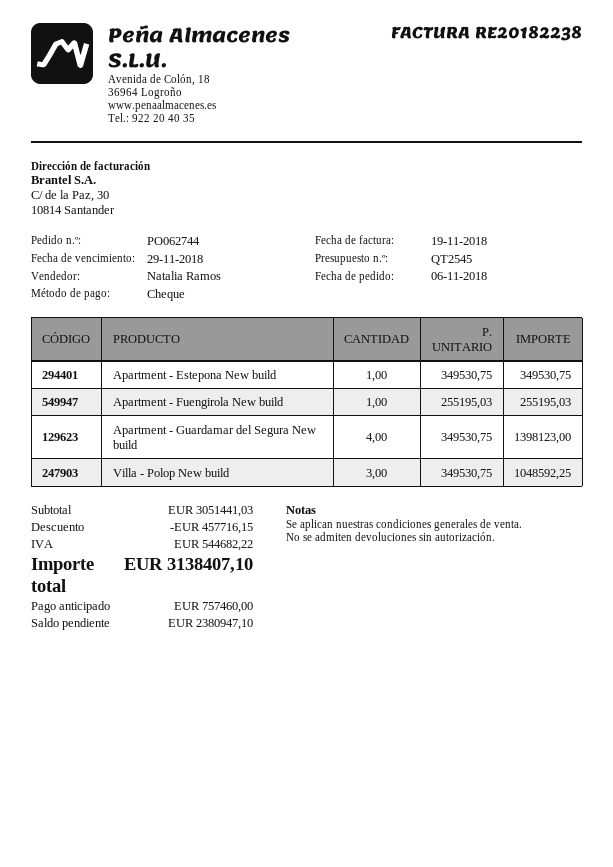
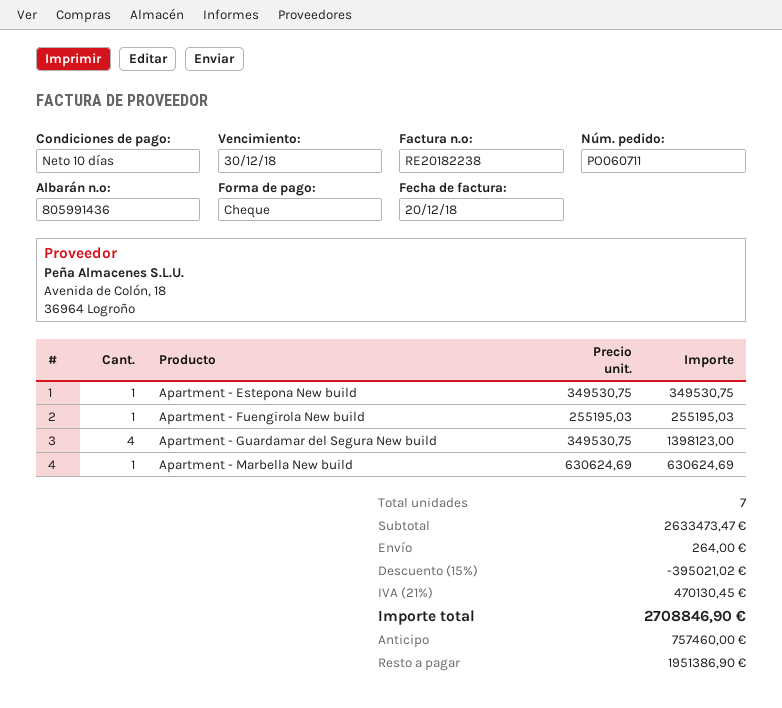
order number: PO062744 -> PO060711
invoice date: 2018-11-19 -> 2018-12-20
due date: 2018-11-29 -> 2018-12-30
Villa - Polop New build: 3 x 349530.75 = 1048592.25 -> none
Apartment - Marbella New build: none -> 1 x 630624.69 = 630624.69
subtotal: 3051441.03 -> 2633473.47
discount: 457716.15 -> 395021.02
shipping: none -> 264.00
tax: 544682.22 -> 470130.45
total: 3138407.10 -> 2708846.90
balance: 2380947.10 -> 1951386.90

